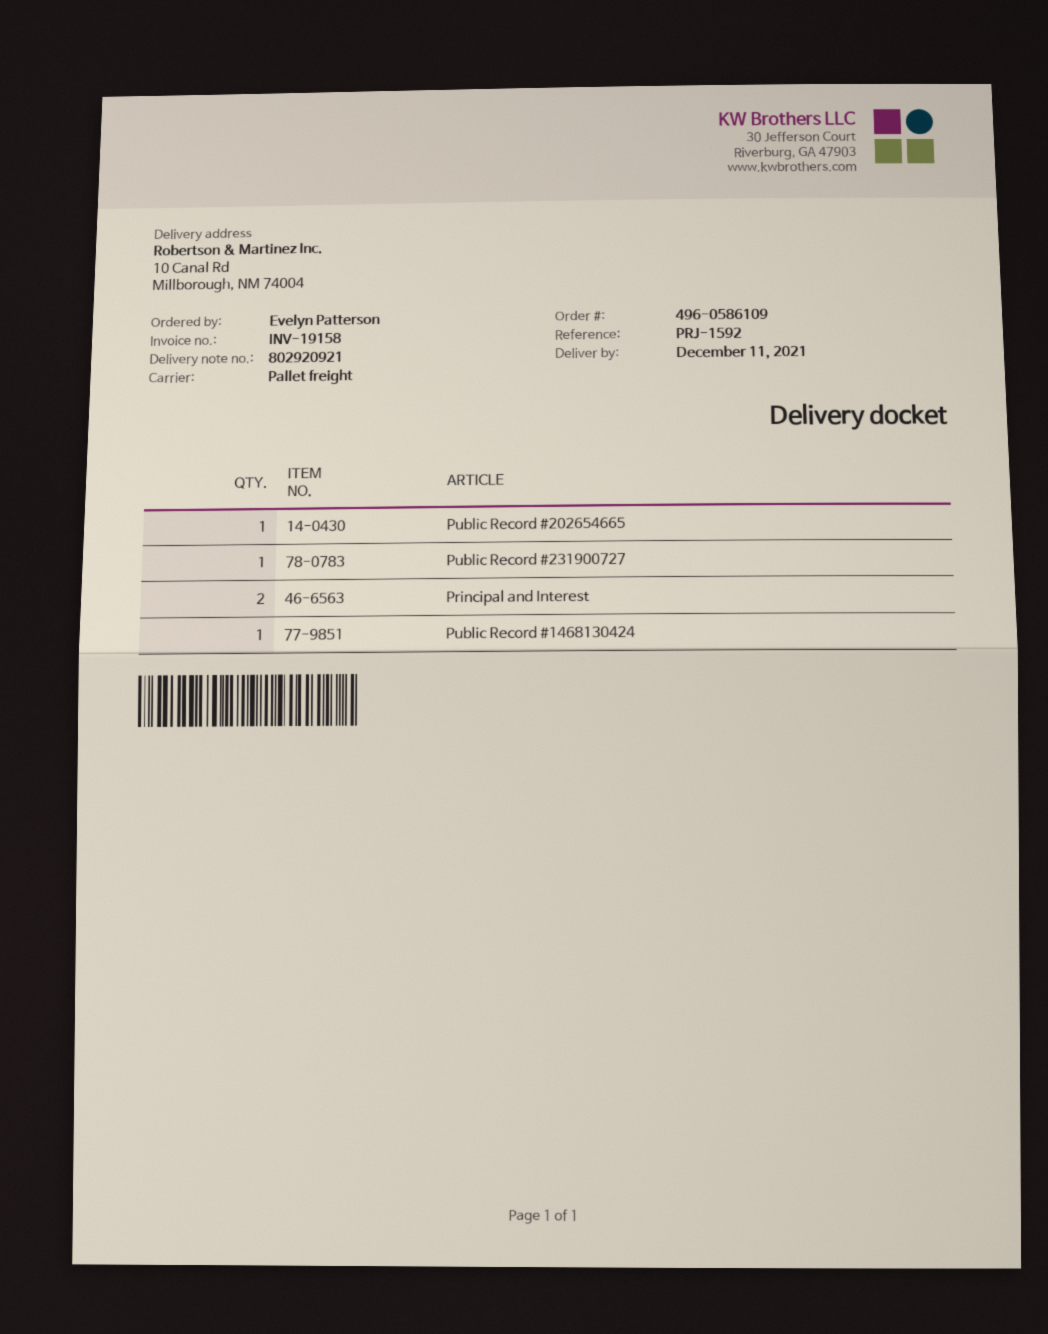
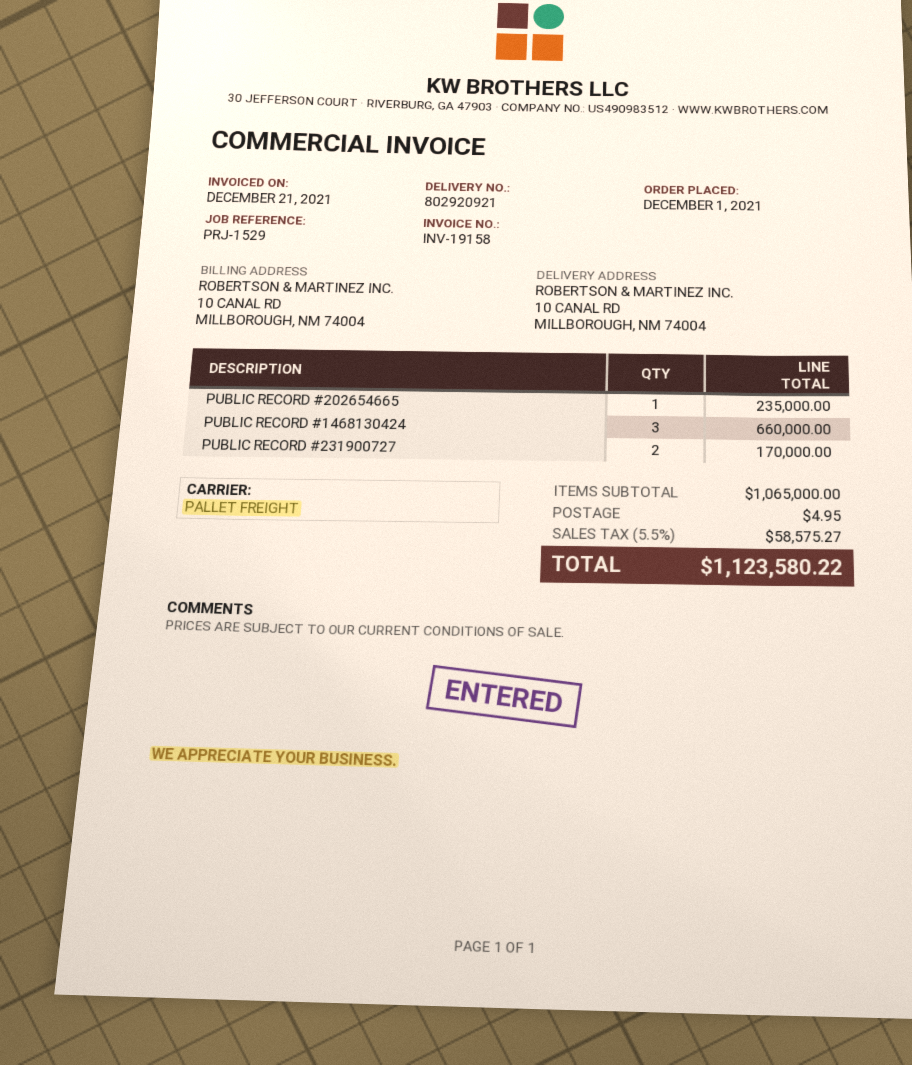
reference: PRJ-1592 -> PRJ-1529
Public Record #231900727: 1 -> 2
Principal and Interest: 2 -> none
Public Record #1468130424: 1 -> 3

